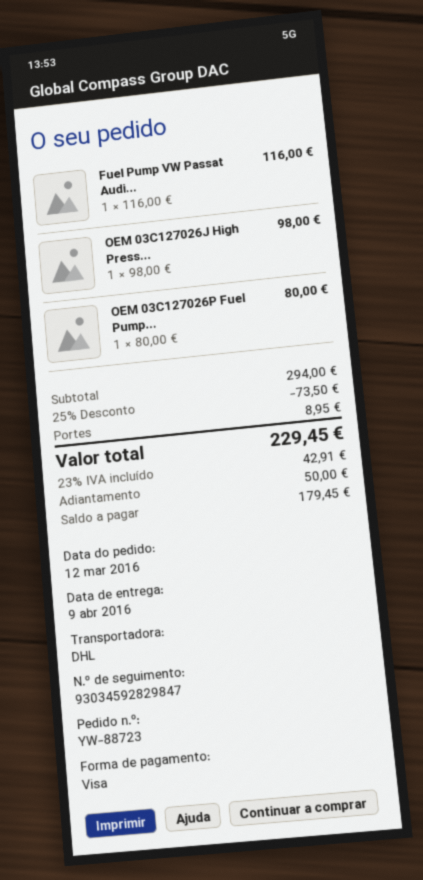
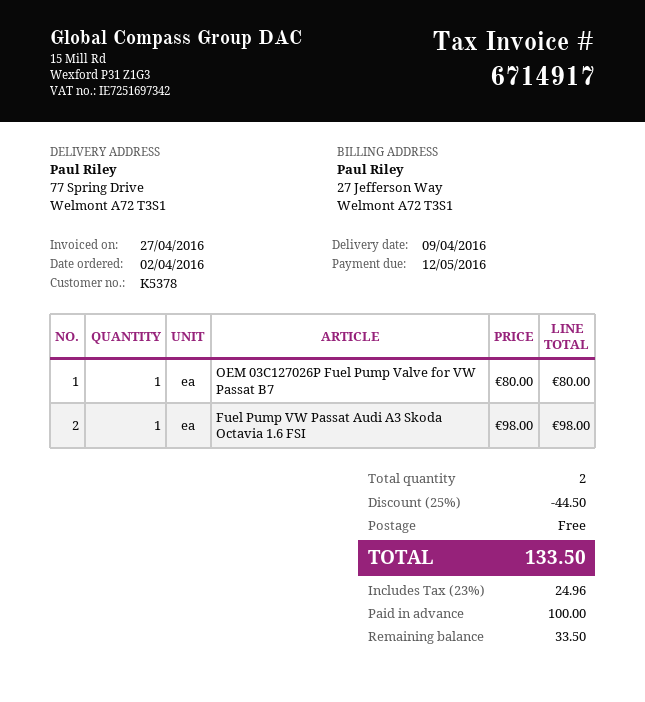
order date: 2016-03-12 -> 2016-04-02
Fuel Pump VW Passat Audi...: 1 x 116.00 = 116.00 -> 1 x 98.00 = 98.00
OEM 03C127026J High Press...: 1 x 98.00 = 98.00 -> none
discount: 25% = 73.50 -> 25% = 44.50
shipping: 8.95 -> 0.00
tax: 23% = 42.91 -> 23% = 24.96
total: 229.45 -> 133.50
deposit: 50.00 -> 100.00
balance: 179.45 -> 33.50

